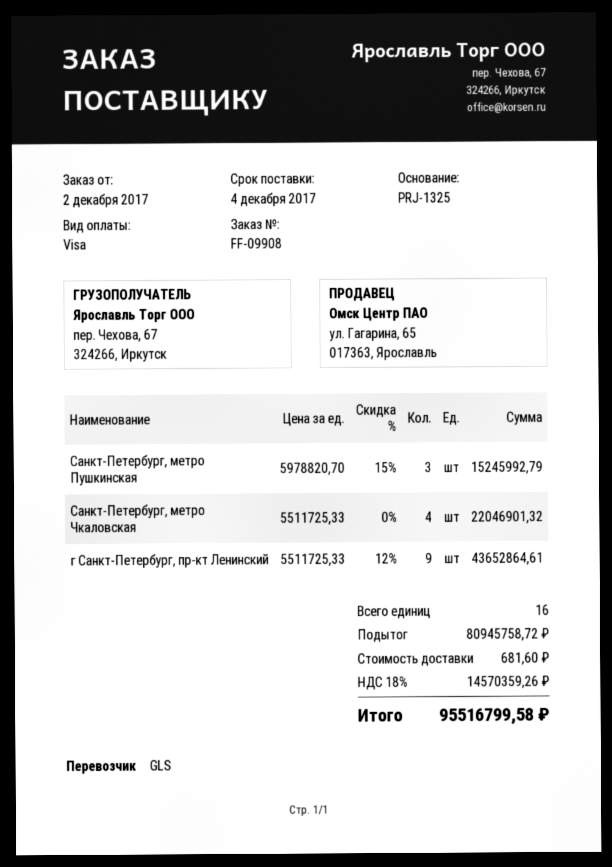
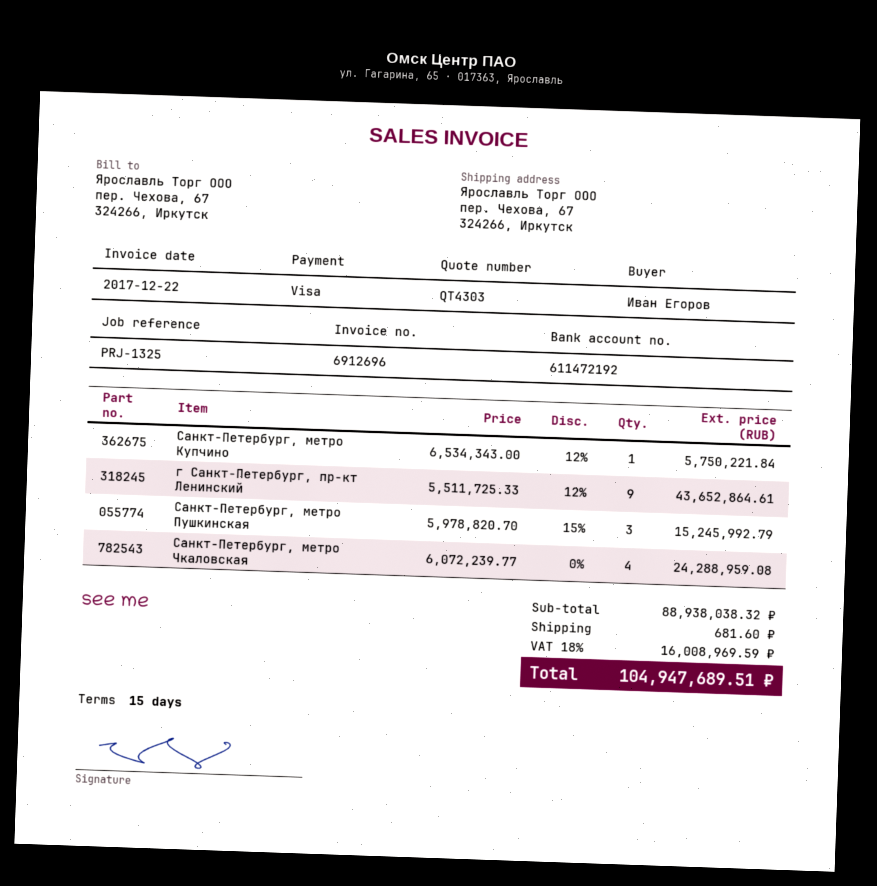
Санкт-Петербург, метро Чкаловская: 4 x 5511725.33 = 22046901.32 -> 4 x 6072239.77 = 24288959.08
Санкт-Петербург, метро Купчино: none -> 1 x 6534343.00 - 12% = 5750221.84
subtotal: 80945758.72 -> 88938038.32
tax: 18% = 14570359.26 -> 18% = 16008969.59
total: 95516799.58 -> 104947689.51

